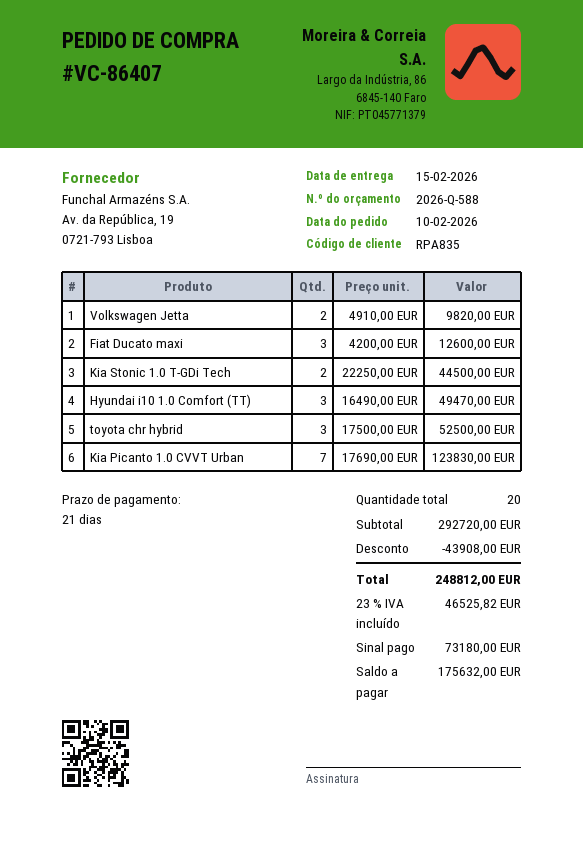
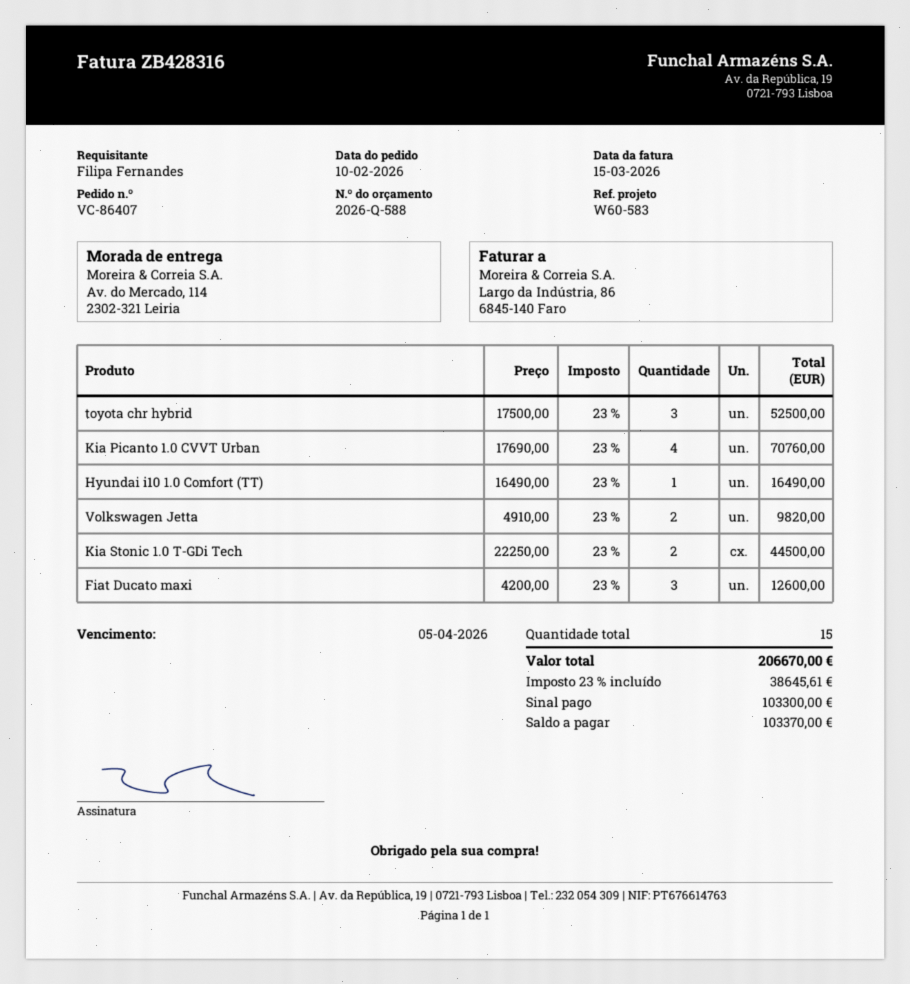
Hyundai i10 1.0 Comfort (TT): 3 x 16490.00 = 49470.00 -> 1 x 16490.00 = 16490.00
Kia Picanto 1.0 CVVT Urban: 7 x 17690.00 = 123830.00 -> 4 x 17690.00 = 70760.00
total quantity: 20 -> 15
discount: 43908.00 -> none
tax: 23% = 46525.82 -> 23% = 38645.61
total: 248812.00 -> 206670.00
deposit: 73180.00 -> 103300.00
balance: 175632.00 -> 103370.00

